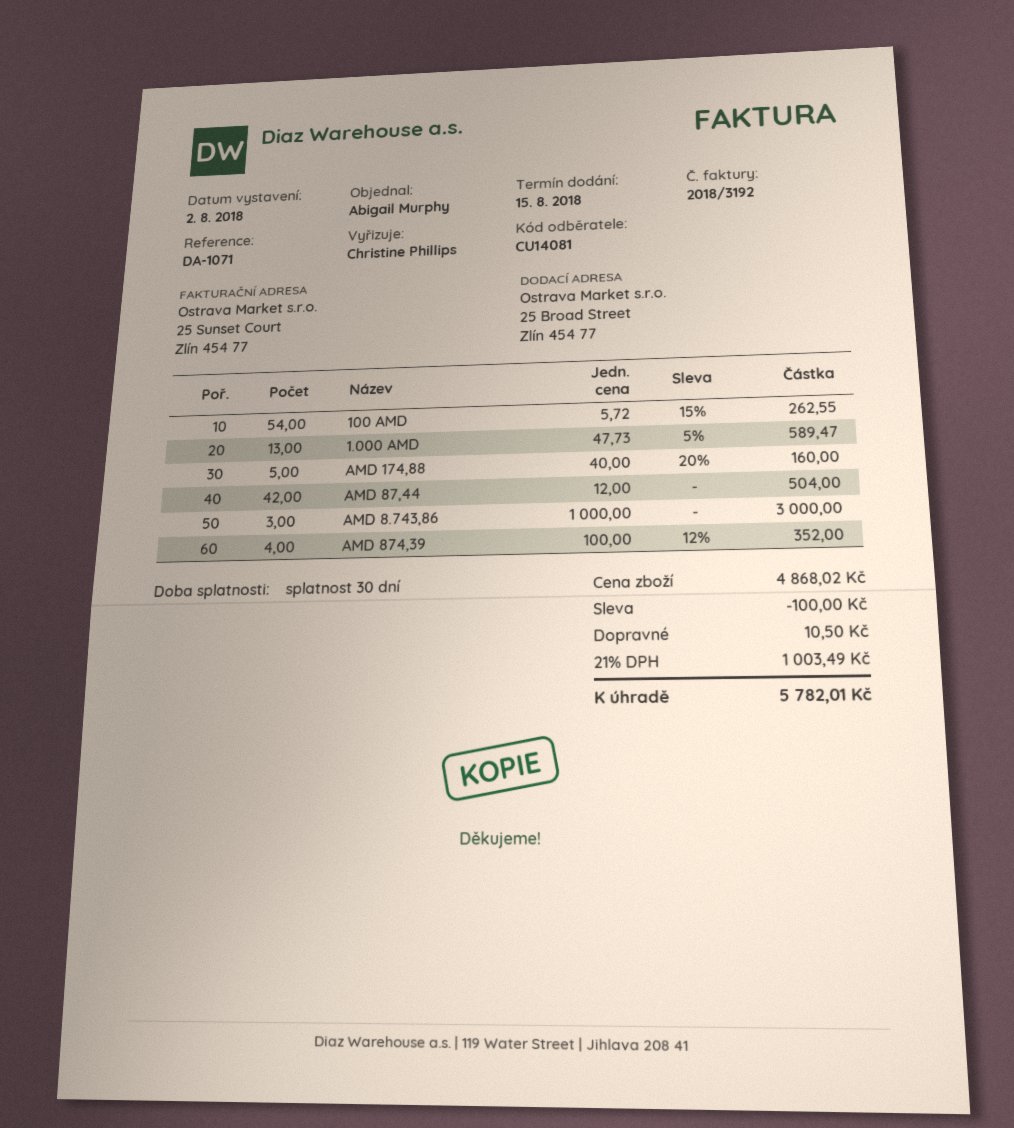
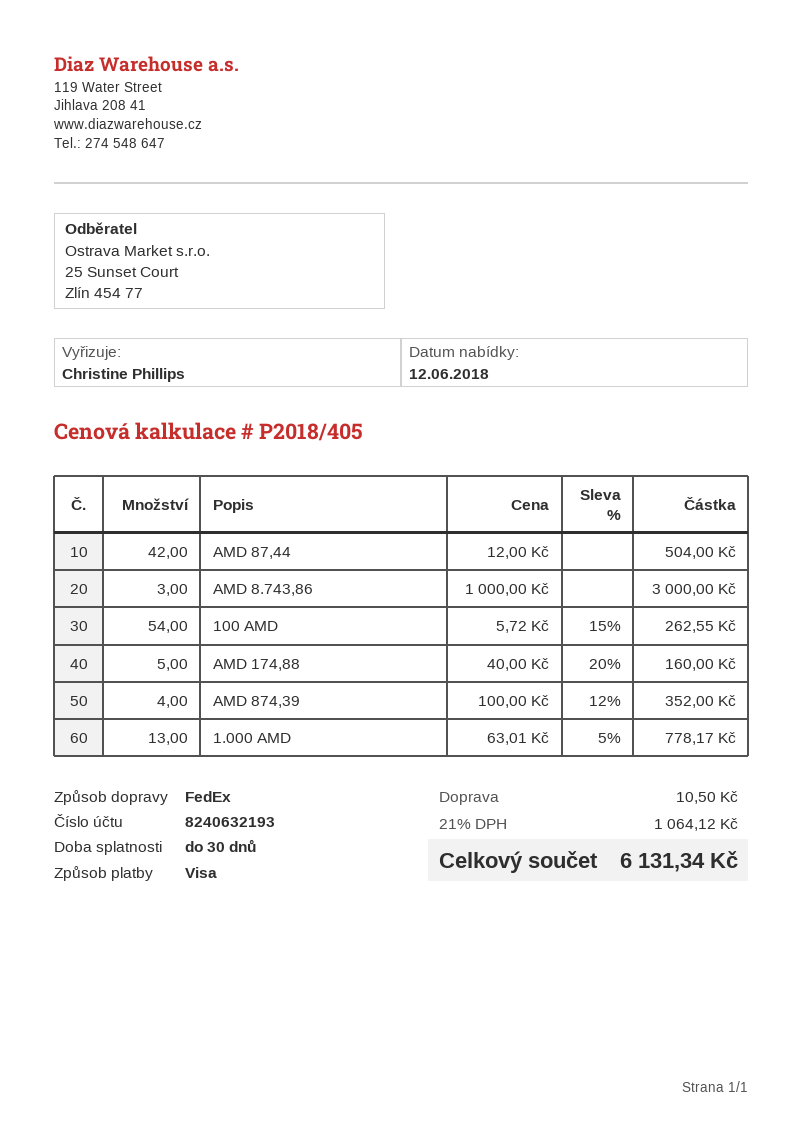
1.000 AMD: 13 x 47.73 - 5% = 589.47 -> 13 x 63.01 - 5% = 778.17
discount: 100.00 -> none
tax: 21% = 1003.49 -> 21% = 1064.12
total: 5782.01 -> 6131.34

